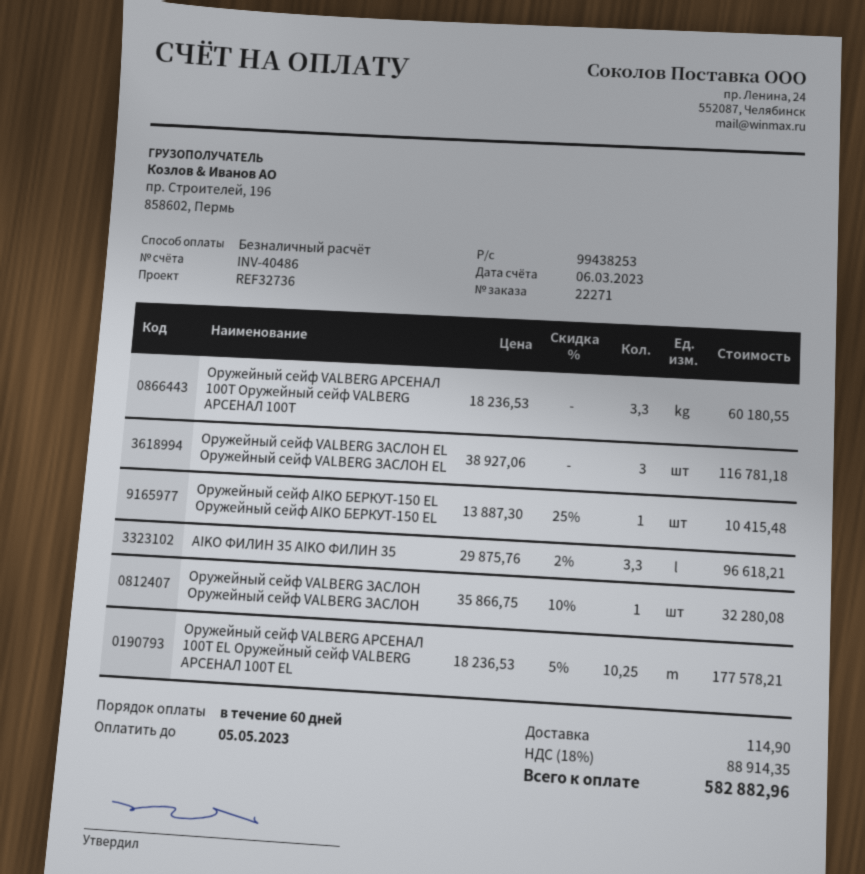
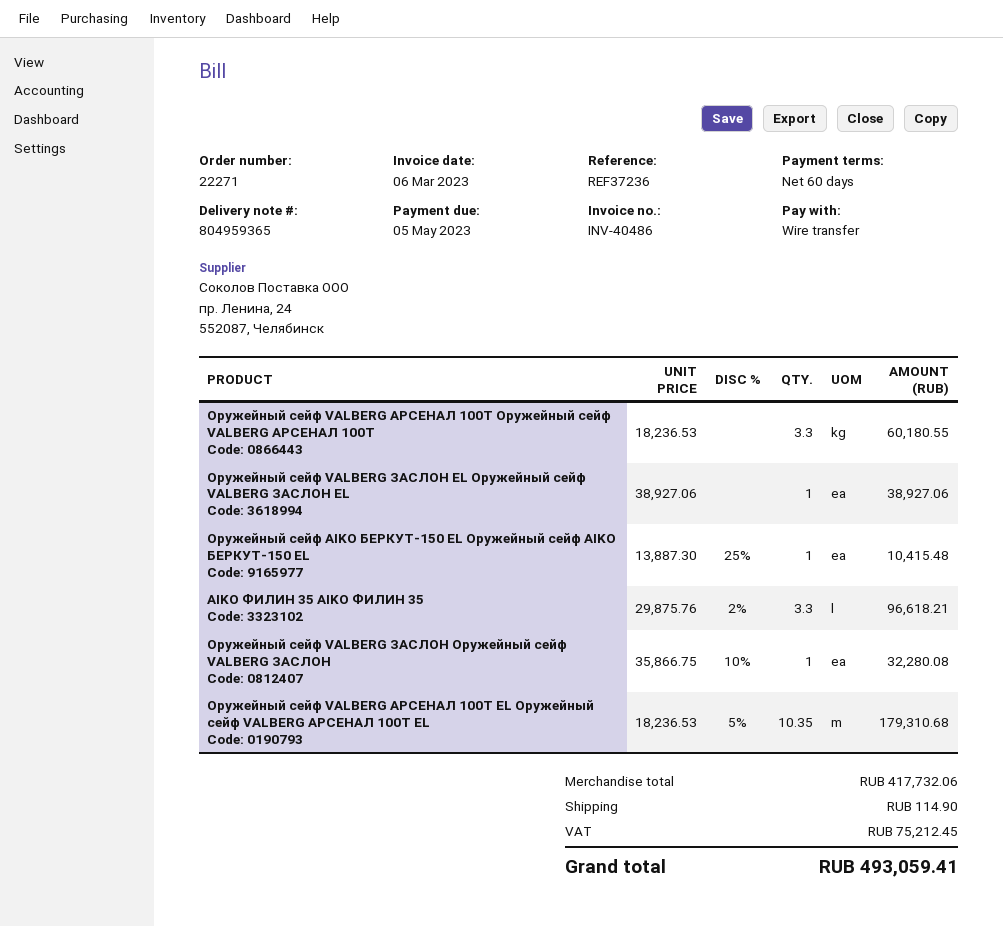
reference: REF32736 -> REF37236
Оружейный сейф VALBERG ЗАСЛОН EL Оружейный сейф VALBERG ЗАСЛОН EL: 3 x 38927.06 = 116781.18 -> 1 x 38927.06 = 38927.06
Оружейный сейф VALBERG АРСЕНАЛ 100Т EL Оружейный сейф VALBERG АРСЕНАЛ 100Т EL: 10.25 x 18236.53 - 5% = 177578.21 -> 10.35 x 18236.53 - 5% = 179310.68
tax: 88914.35 -> 75212.45
total: 582882.96 -> 493059.41

